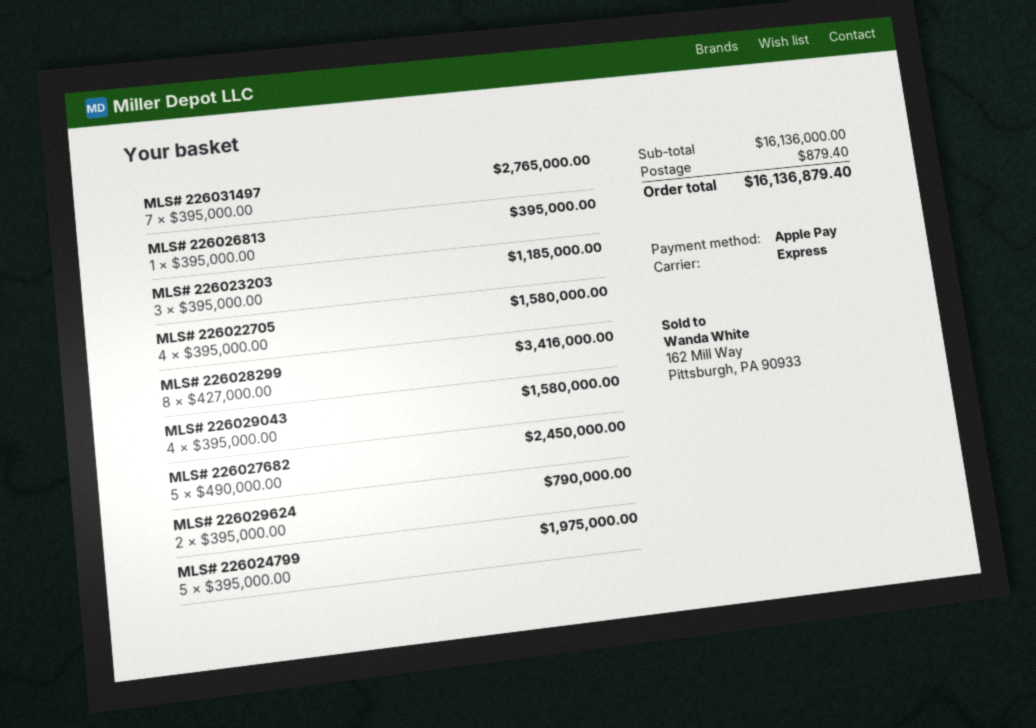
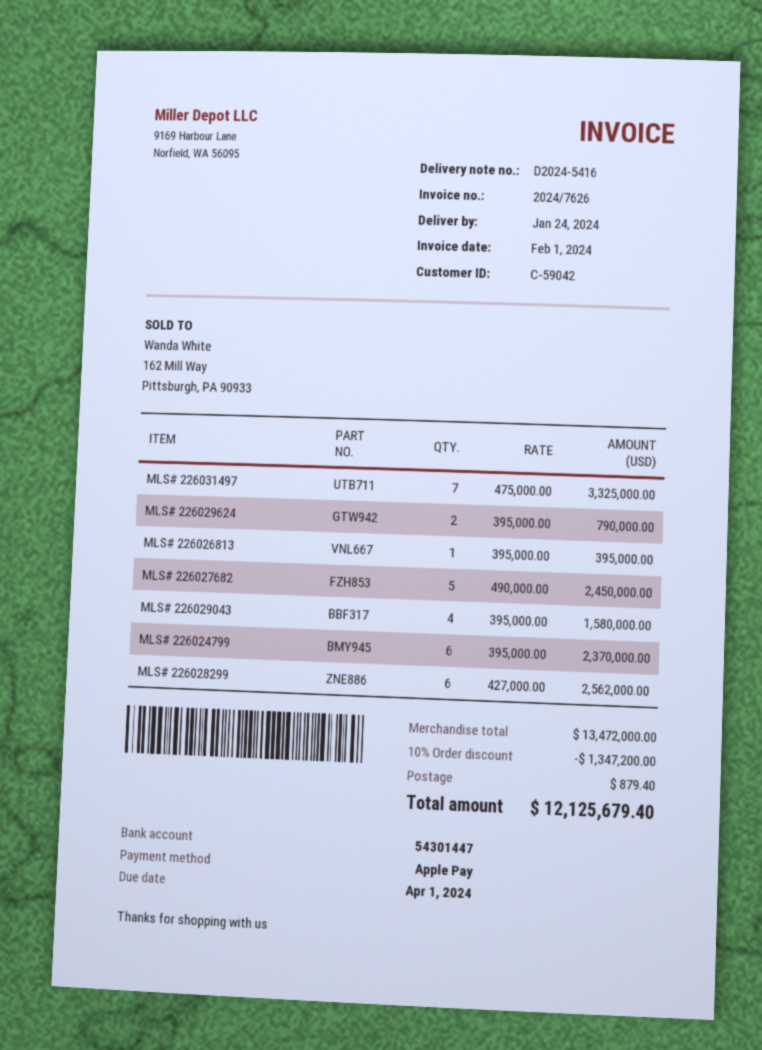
MLS# 226031497: 7 x 395000.00 = 2765000.00 -> 7 x 475000.00 = 3325000.00
MLS# 226023203: 3 x 395000.00 = 1185000.00 -> none
MLS# 226022705: 4 x 395000.00 = 1580000.00 -> none
MLS# 226028299: 8 x 427000.00 = 3416000.00 -> 6 x 427000.00 = 2562000.00
MLS# 226024799: 5 x 395000.00 = 1975000.00 -> 6 x 395000.00 = 2370000.00
subtotal: 16136000.00 -> 13472000.00
discount: none -> 10% = 1347200.00
total: 16136879.40 -> 12125679.40

